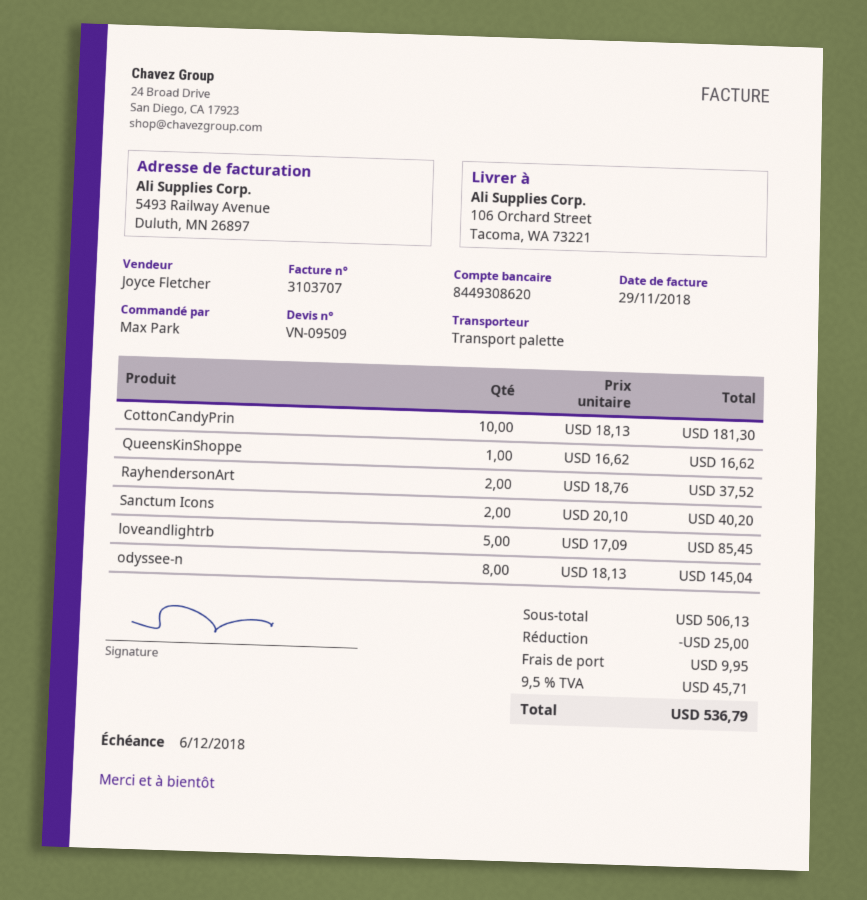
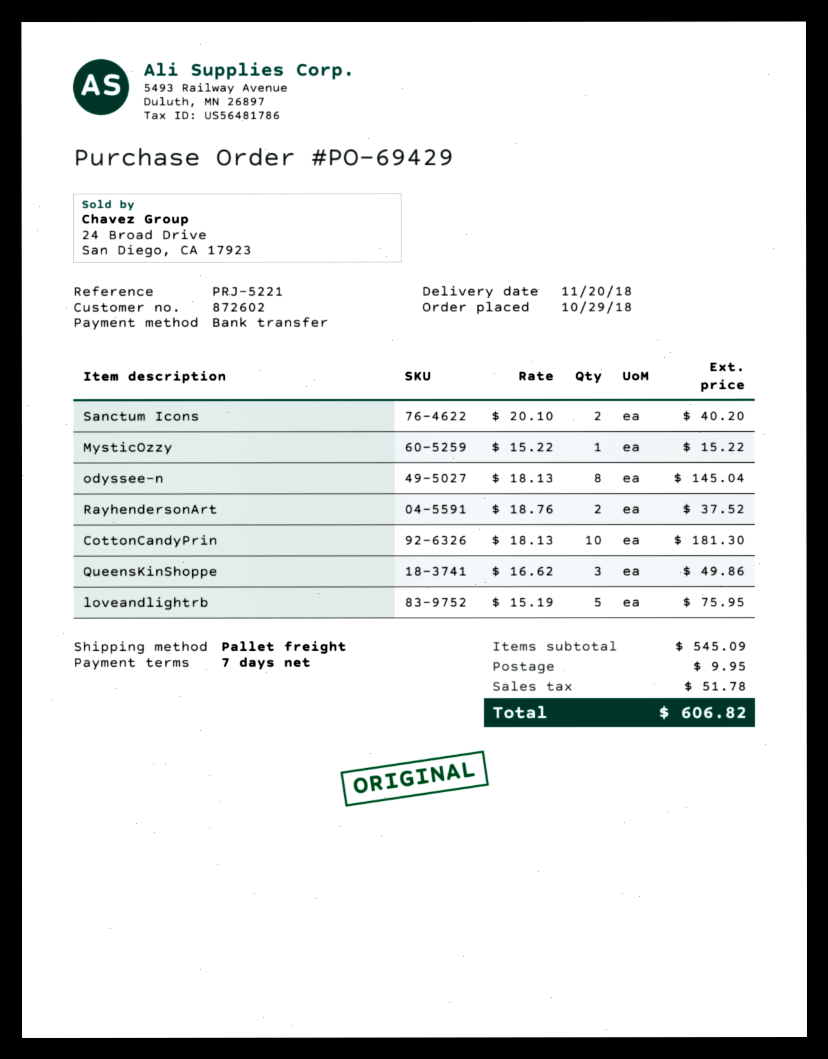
QueensKinShoppe: 1 x 16.62 = 16.62 -> 3 x 16.62 = 49.86
loveandlightrb: 5 x 17.09 = 85.45 -> 5 x 15.19 = 75.95
MysticOzzy: none -> 1 x 15.22 = 15.22
subtotal: 506.13 -> 545.09
discount: 25.00 -> none
tax: 45.71 -> 51.78
total: 536.79 -> 606.82

